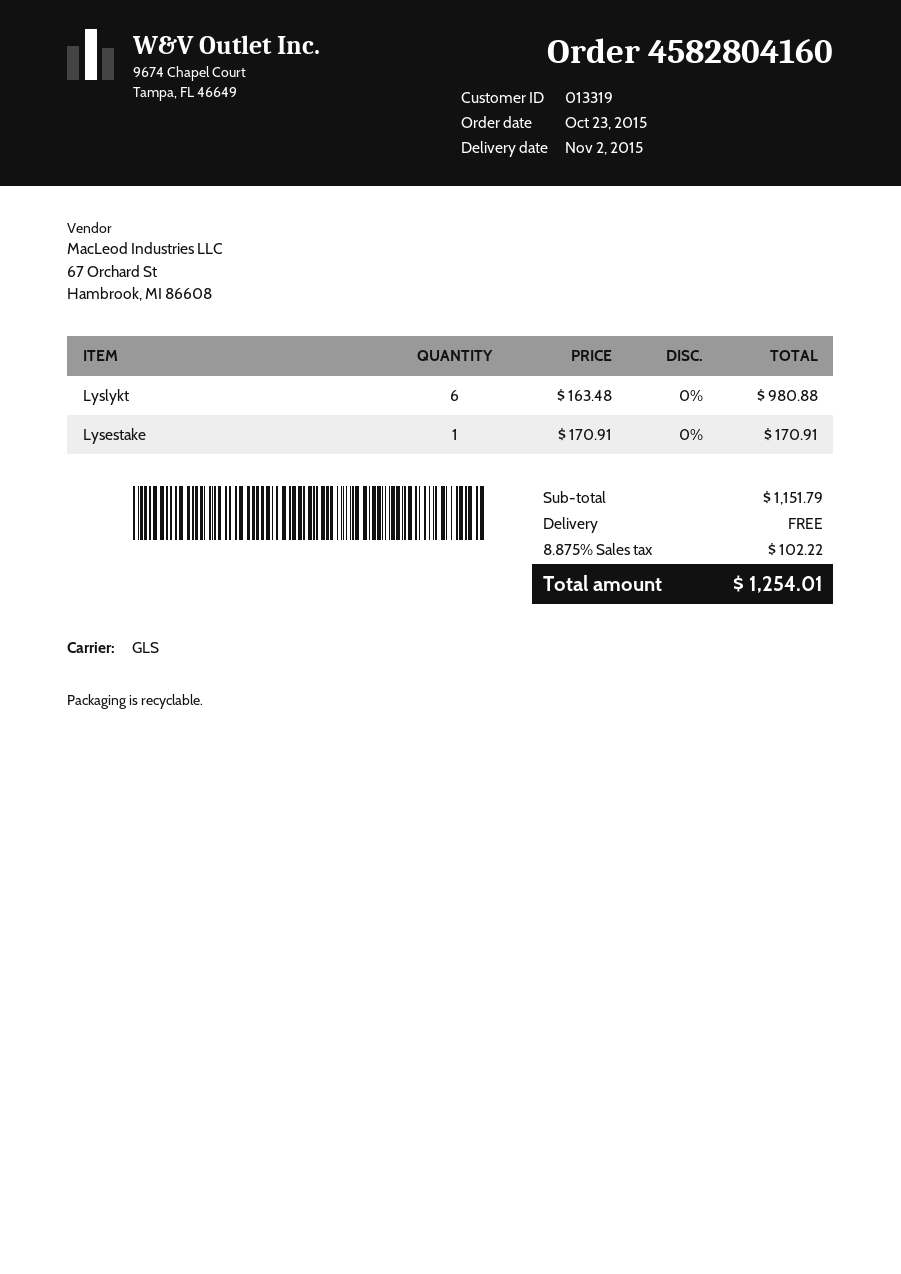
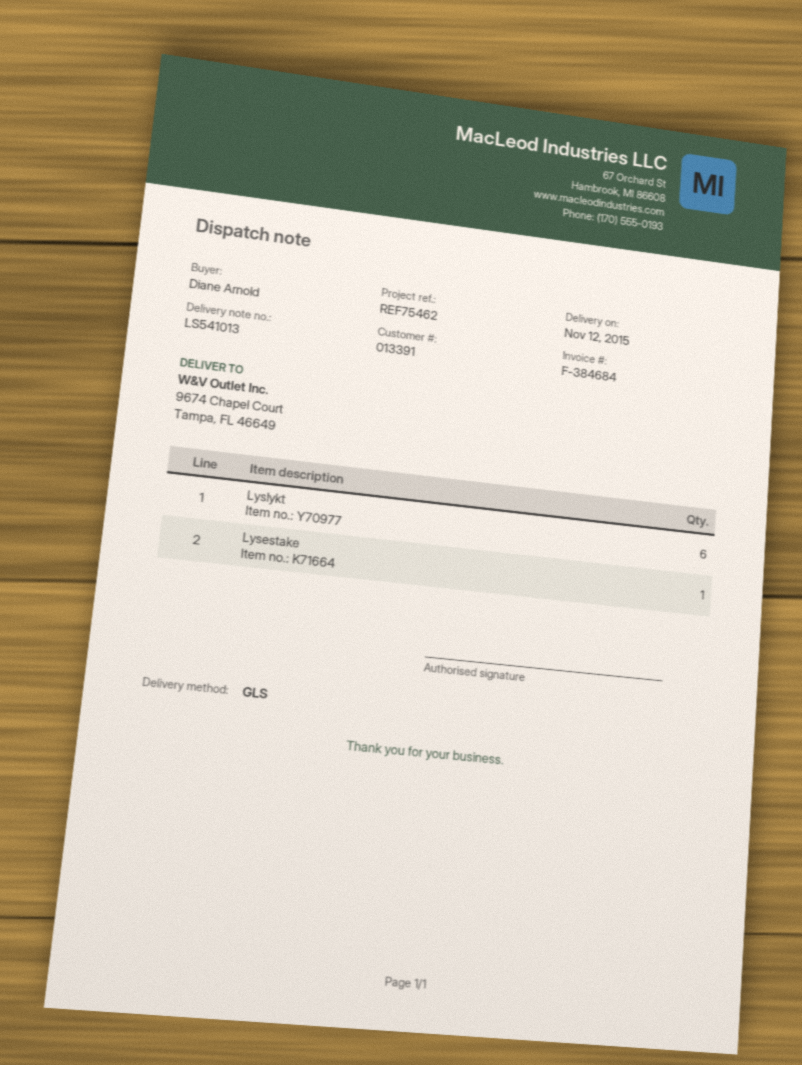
delivery date: 2015-11-02 -> 2015-11-12
customer number: 013319 -> 013391

